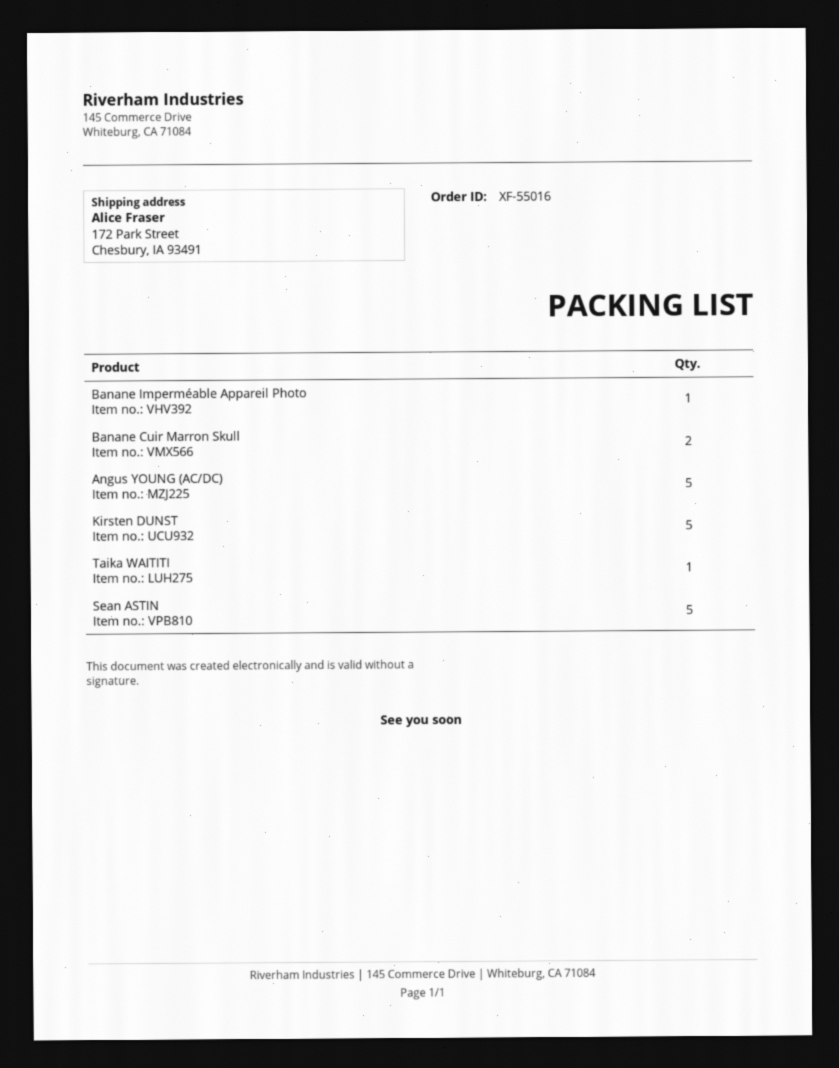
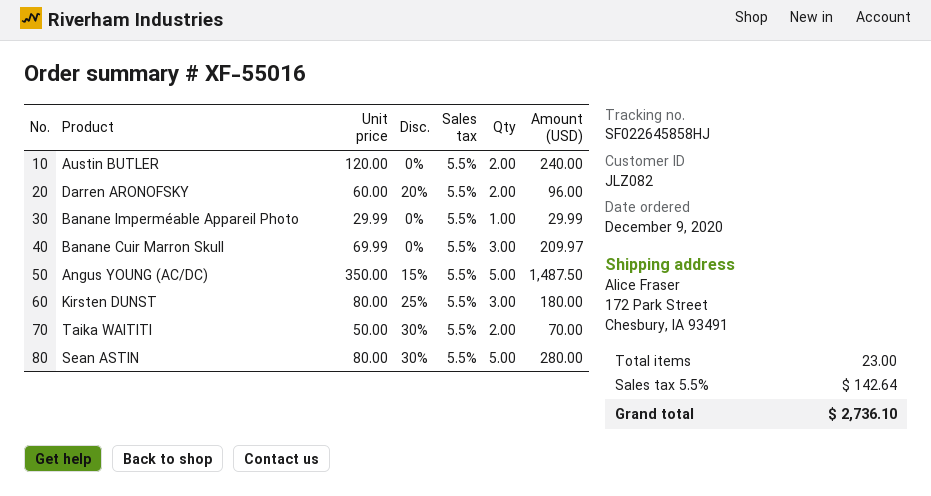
Banane Cuir Marron Skull: 2 -> 3
Kirsten DUNST: 5 -> 3
Taika WAITITI: 1 -> 2
Austin BUTLER: none -> 2
Darren ARONOFSKY: none -> 2

